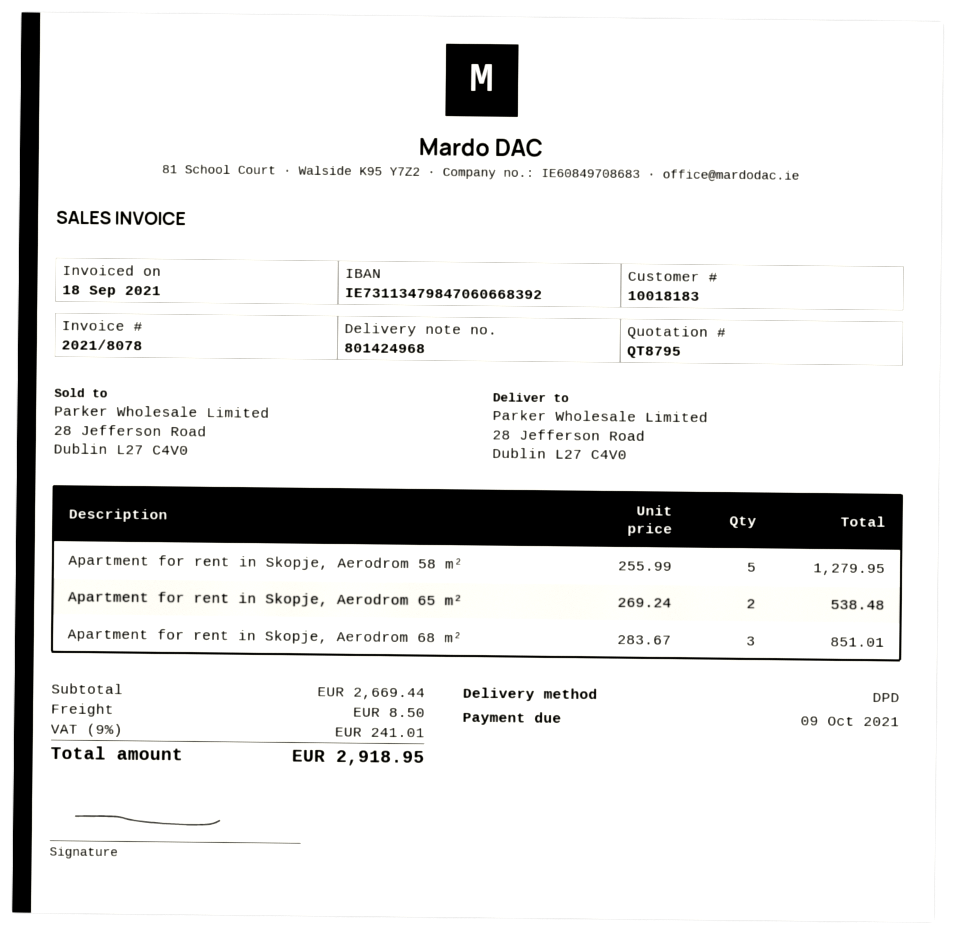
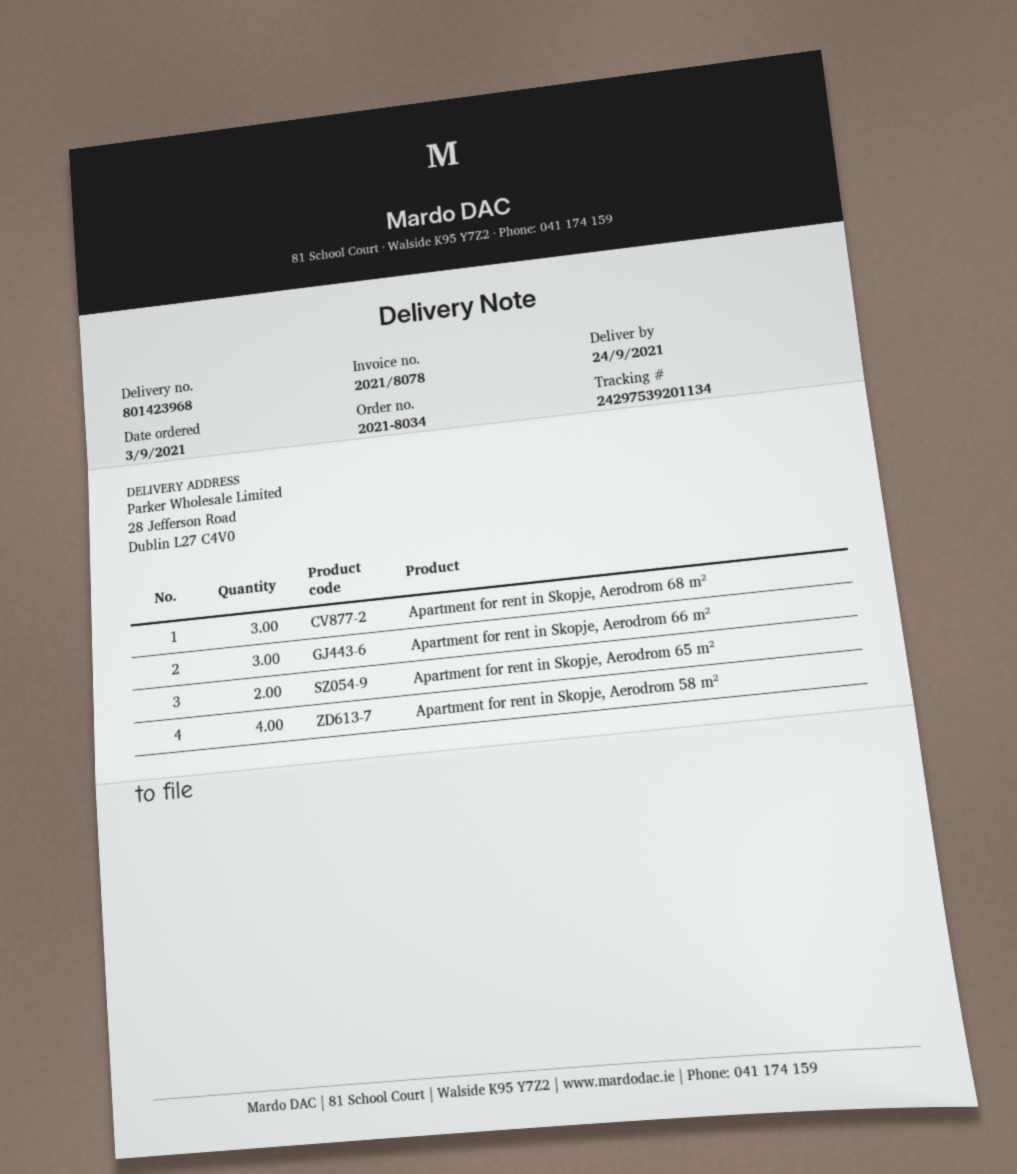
delivery note number: 801424968 -> 801423968
Apartment for rent in Skopje, Aerodrom 58 m²: 5 -> 4
Apartment for rent in Skopje, Aerodrom 66 m²: none -> 3

